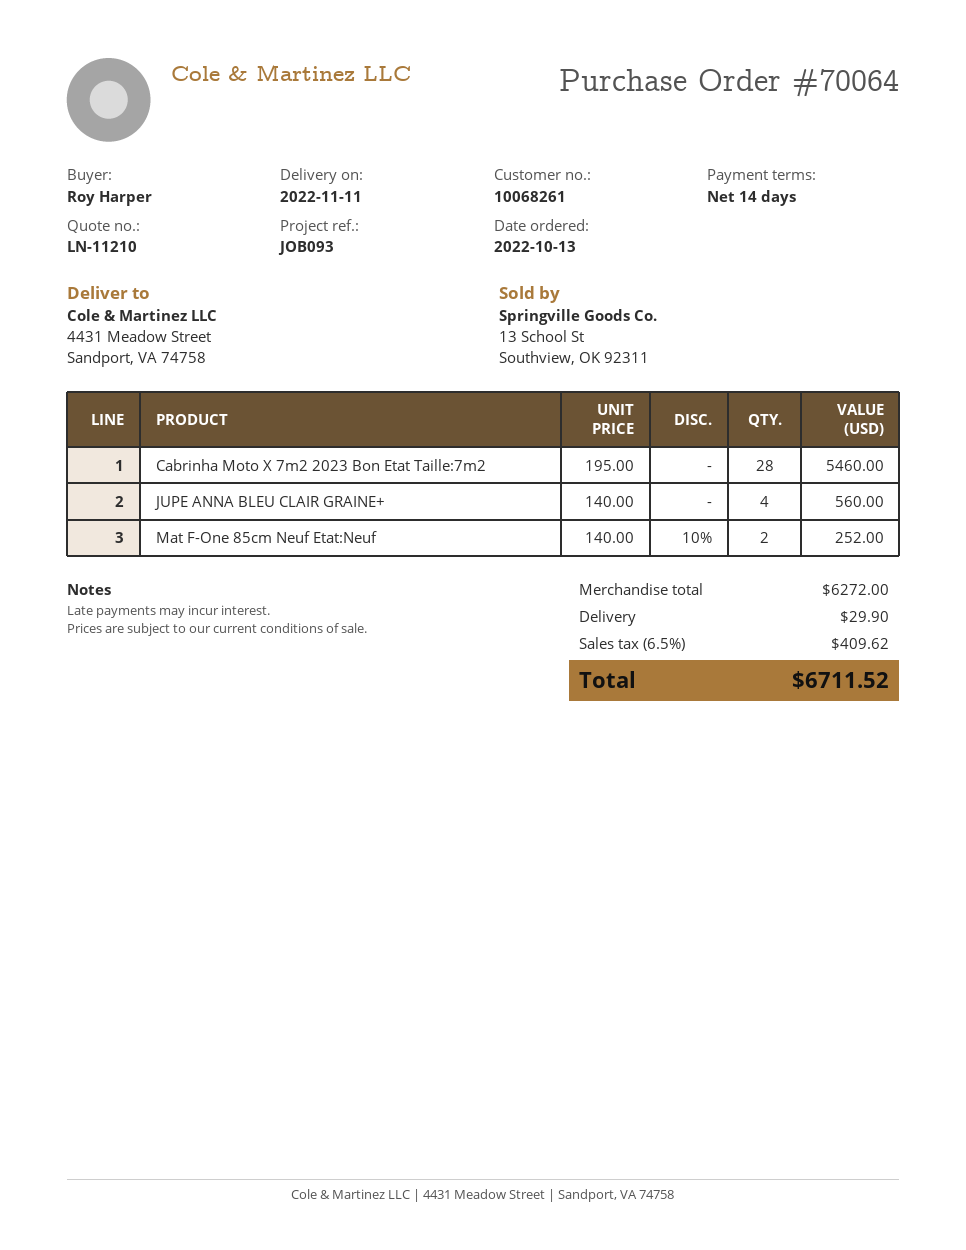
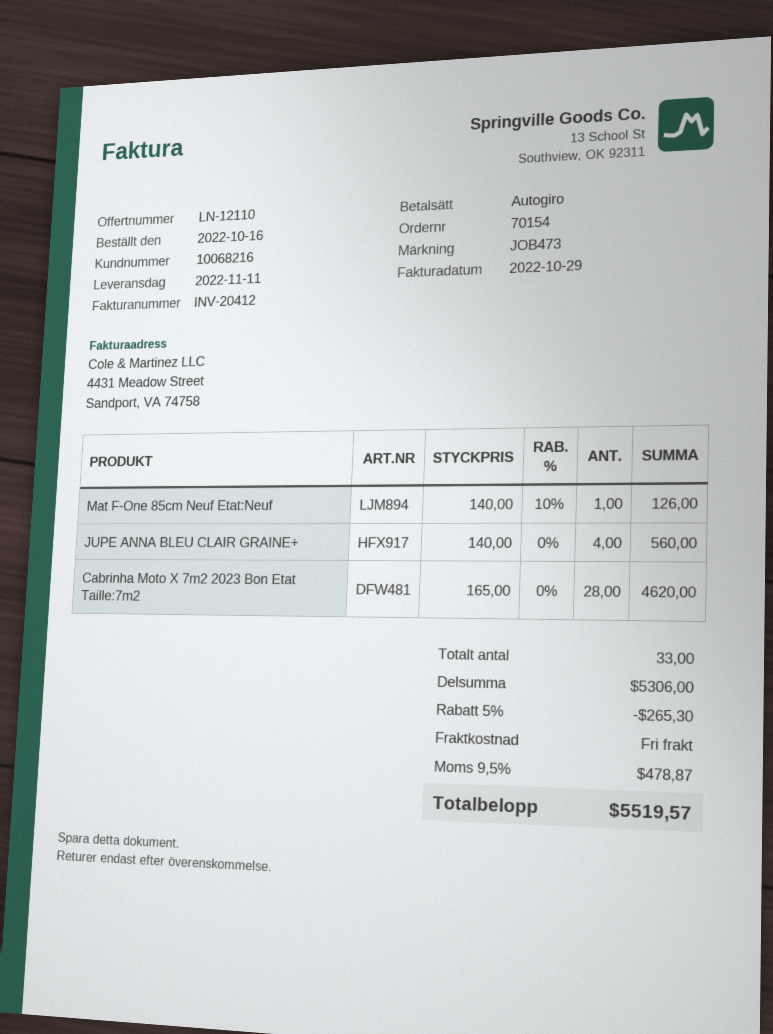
quote number: LN-11210 -> LN-12110
order number: 70064 -> 70154
order date: 2022-10-13 -> 2022-10-16
customer number: 10068261 -> 10068216
reference: JOB093 -> JOB473
Cabrinha Moto X 7m2 2023 Bon Etat Taille:7m2: 28 x 195.00 = 5460.00 -> 28 x 165.00 = 4620.00
Mat F-One 85cm Neuf Etat:Neuf: 2 x 140.00 - 10% = 252.00 -> 1 x 140.00 - 10% = 126.00
subtotal: 6272.00 -> 5306.00
discount: none -> 5% = 265.30
shipping: 29.90 -> 0.00
tax: 6.5% = 409.62 -> 9.5% = 478.87
total: 6711.52 -> 5519.57

